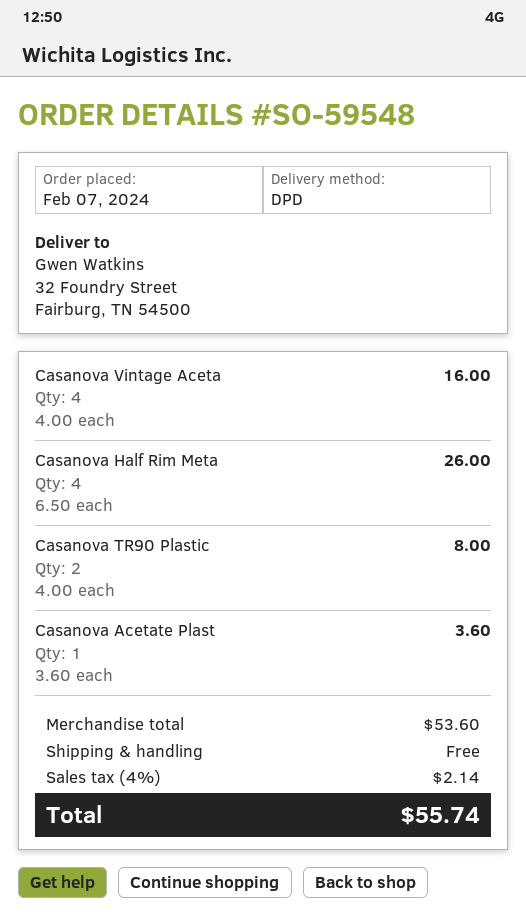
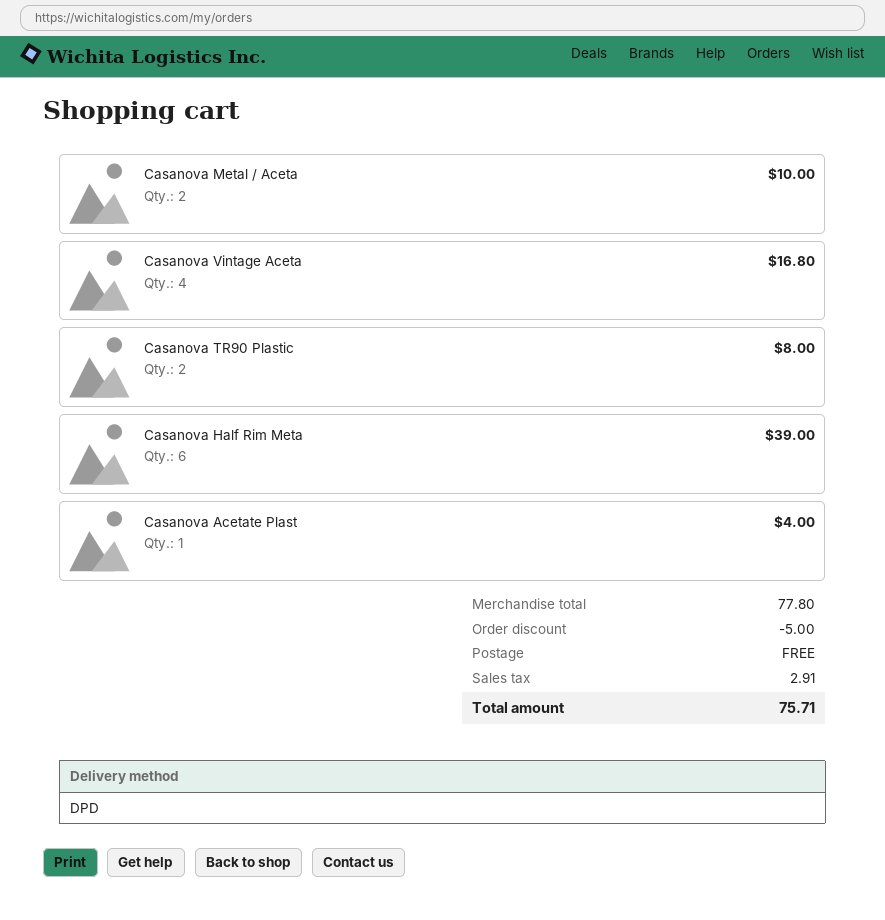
Casanova Vintage Aceta: 4 for 16.00 -> 4 for 16.80
Casanova Half Rim Meta: 4 for 26.00 -> 6 for 39.00
Casanova Acetate Plast: 1 for 3.60 -> 1 for 4.00
Casanova Metal / Aceta: none -> 2 for 10.00
subtotal: 53.60 -> 77.80
discount: none -> 5.00
tax: 2.14 -> 2.91
total: 55.74 -> 75.71

